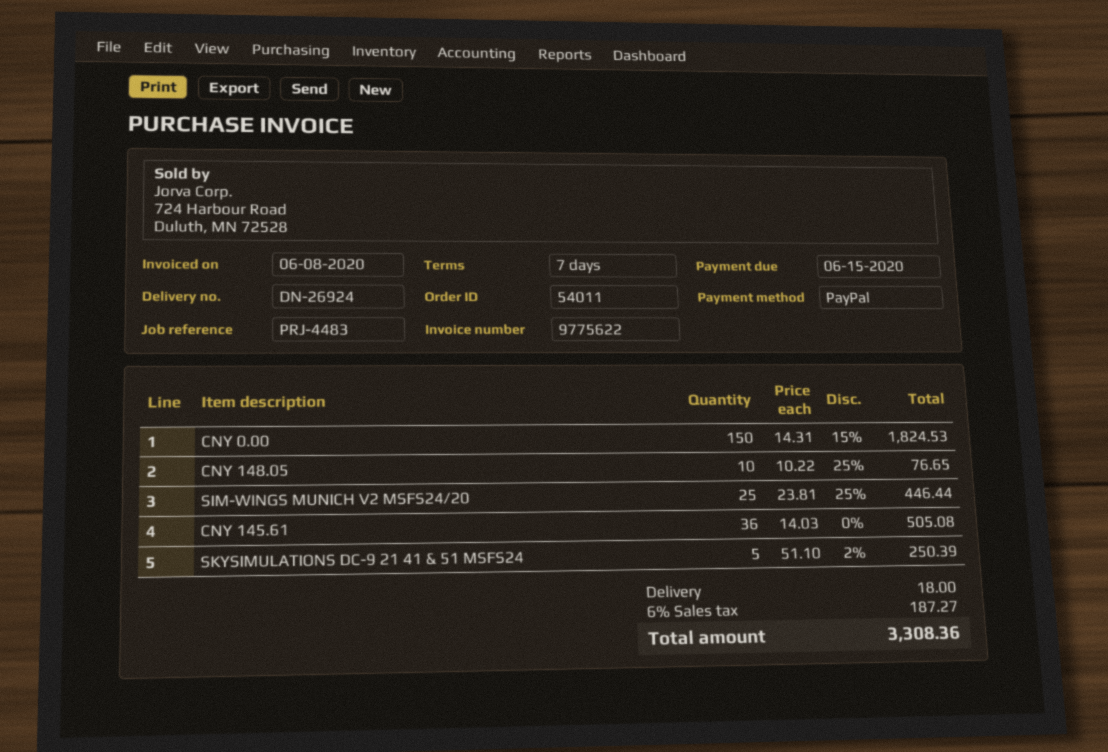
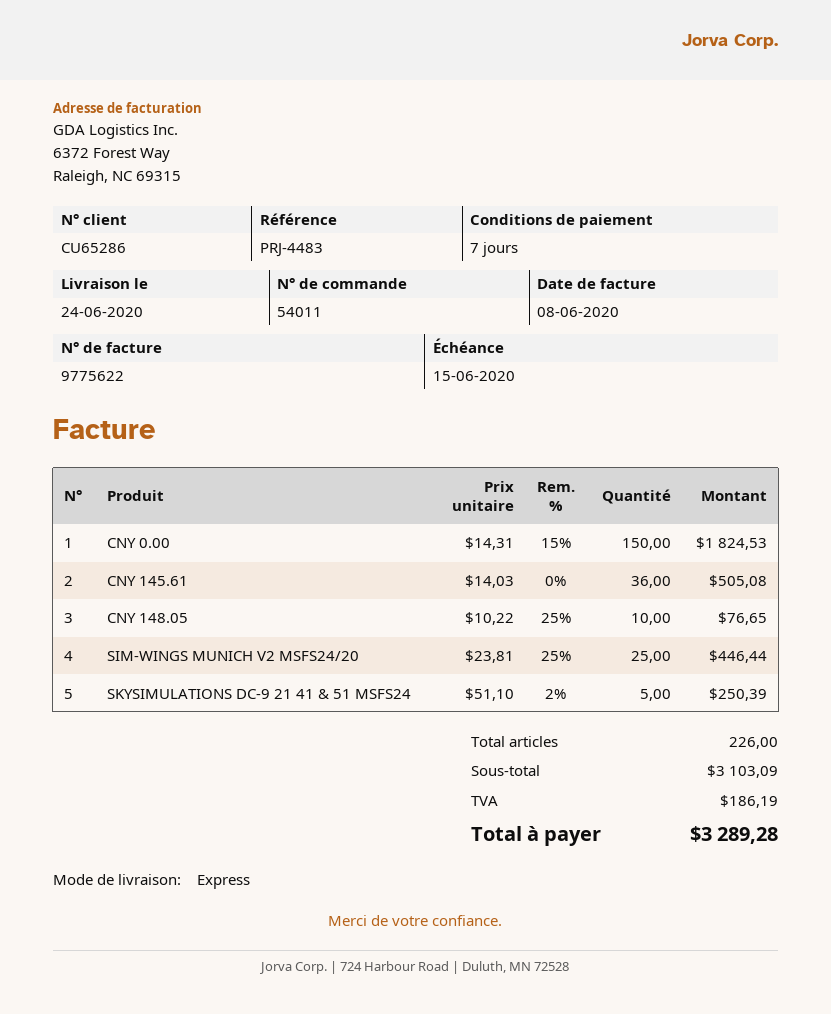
shipping: 18.00 -> none
tax: 187.27 -> 186.19
total: 3308.36 -> 3289.28

